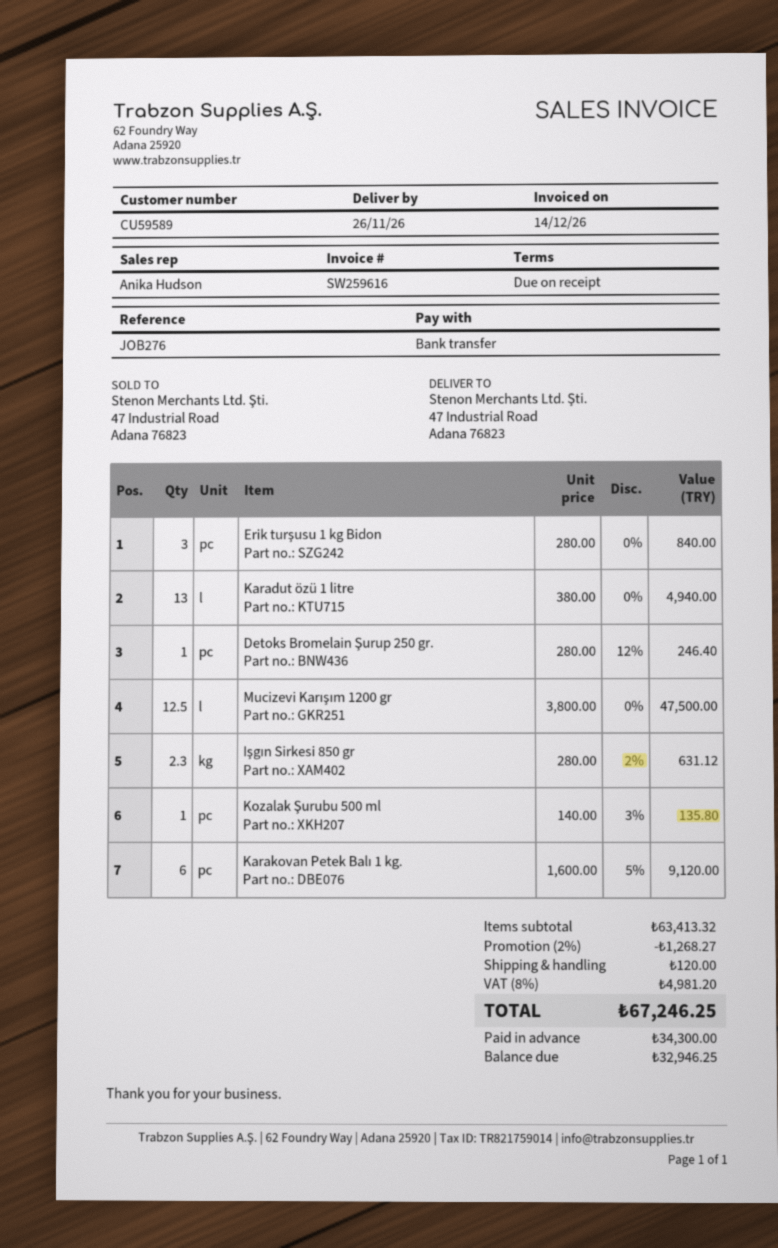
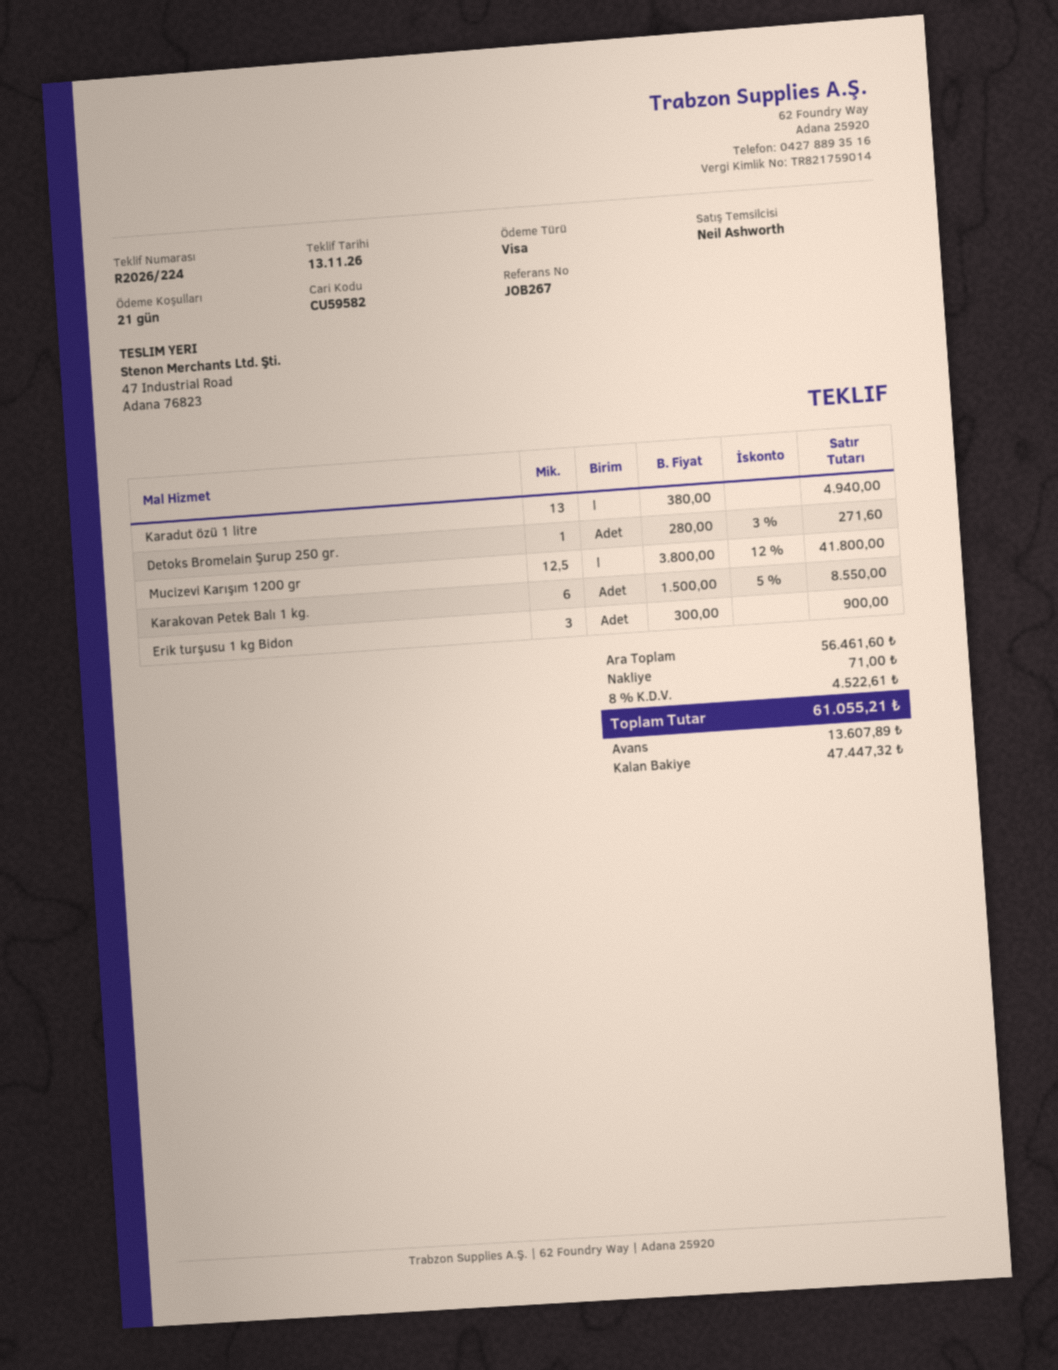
payment terms: on receipt -> 21 days
customer number: CU59589 -> CU59582
reference: JOB276 -> JOB267
sales rep: Anika Hudson -> Neil Ashworth
payment method: bank transfer -> Visa
Erik turşusu 1 kg Bidon: 3 x 280.00 = 840.00 -> 3 x 300.00 = 900.00
Detoks Bromelain Şurup 250 gr.: 1 x 280.00 - 12% = 246.40 -> 1 x 280.00 - 3% = 271.60
Mucizevi Karışım 1200 gr: 12.5 x 3800.00 = 47500.00 -> 12.5 x 3800.00 - 12% = 41800.00
Işgın Sirkesi 850 gr: 2.3 x 280.00 - 2% = 631.12 -> none
Kozalak Şurubu 500 ml: 1 x 140.00 - 3% = 135.80 -> none
Karakovan Petek Balı 1 kg.: 6 x 1600.00 - 5% = 9120.00 -> 6 x 1500.00 - 5% = 8550.00
subtotal: 63413.32 -> 56461.60
discount: 2% = 1268.27 -> none
shipping: 120.00 -> 71.00
tax: 8% = 4981.20 -> 8% = 4522.61
total: 67246.25 -> 61055.21
deposit: 34300.00 -> 13607.89
balance: 32946.25 -> 47447.32

